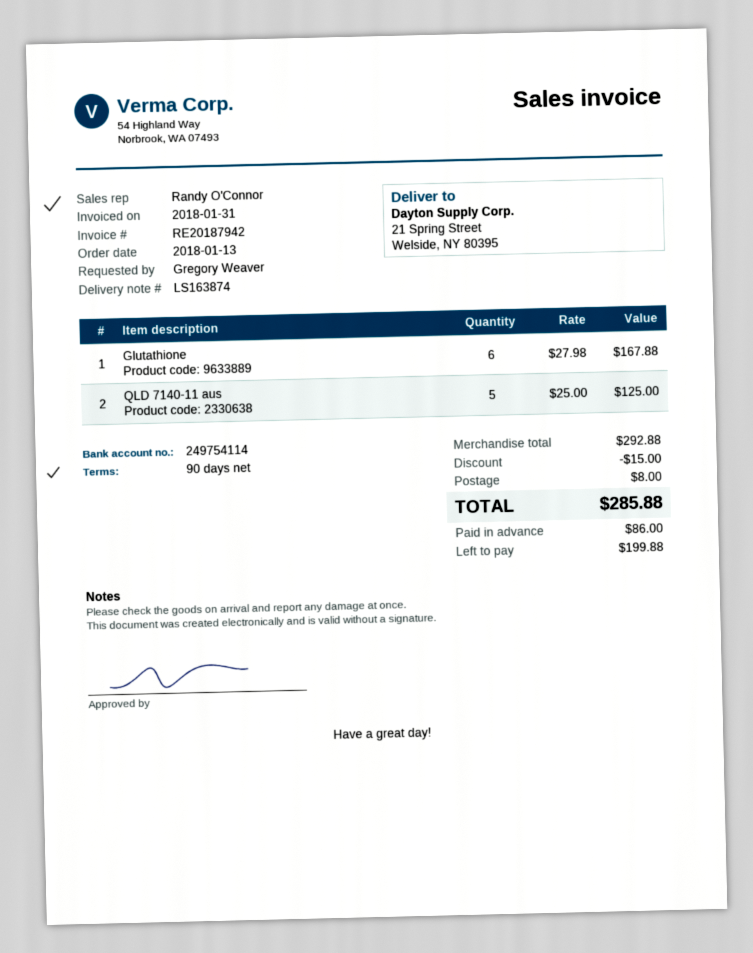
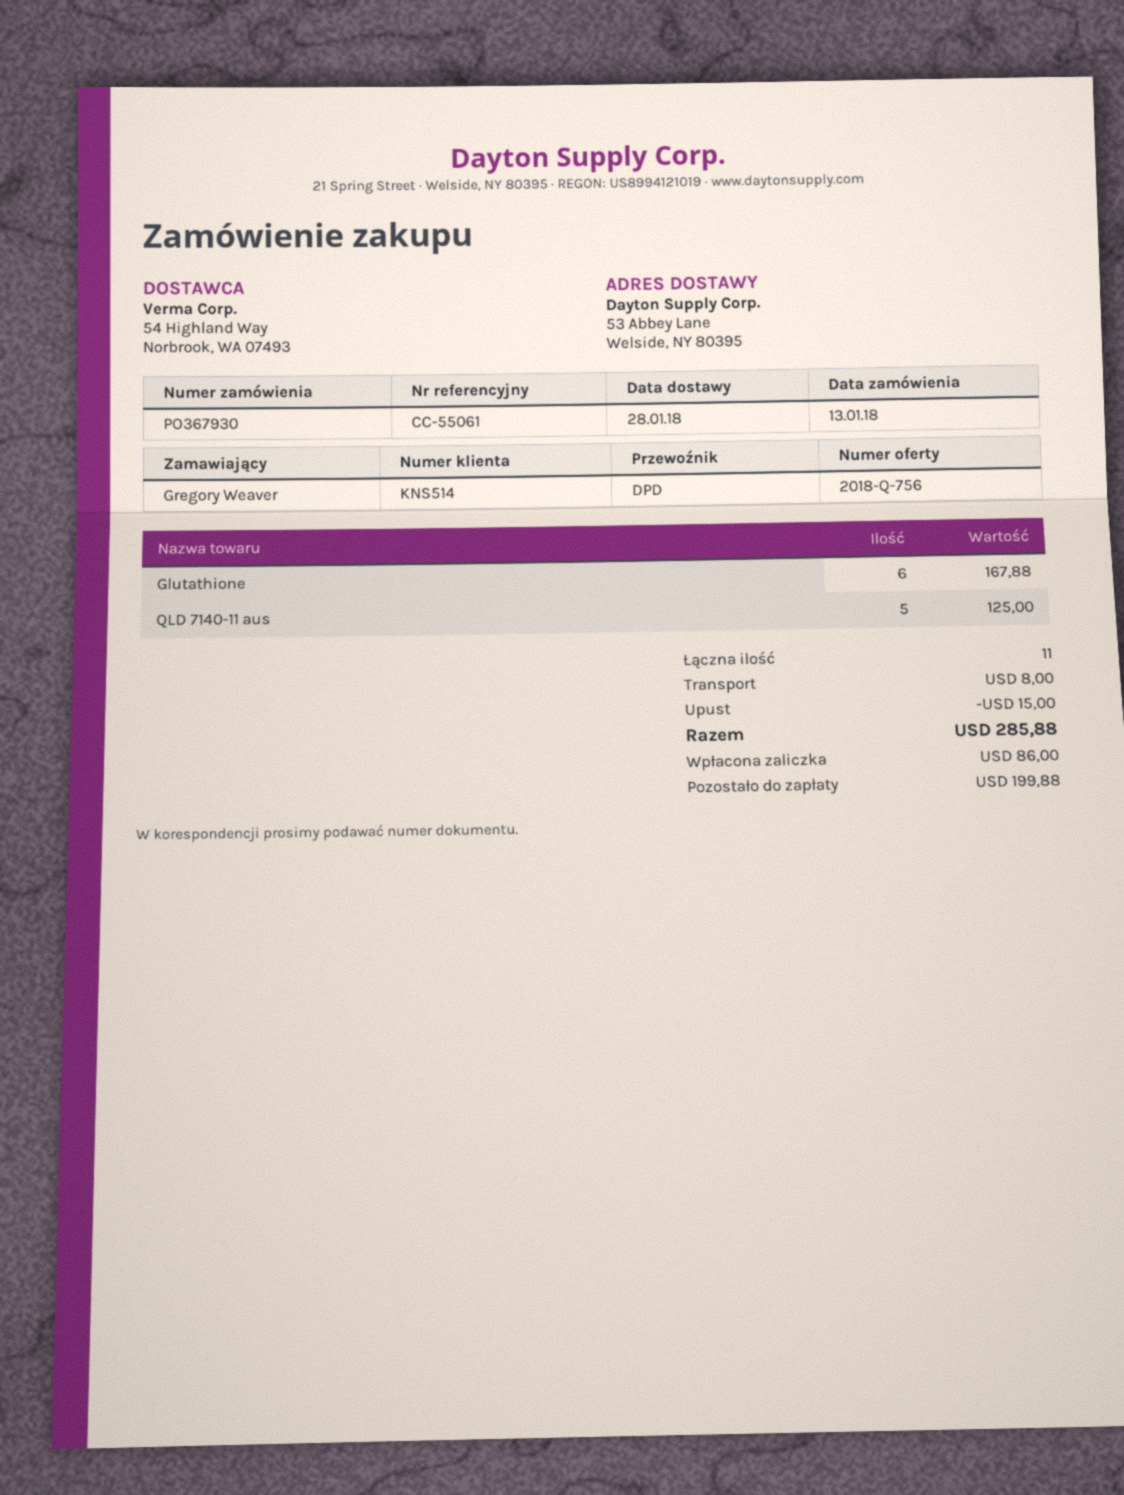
ship to: 21 Spring Street, Welside, NY 80395 -> 53 Abbey Lane, Welside, NY 80395

